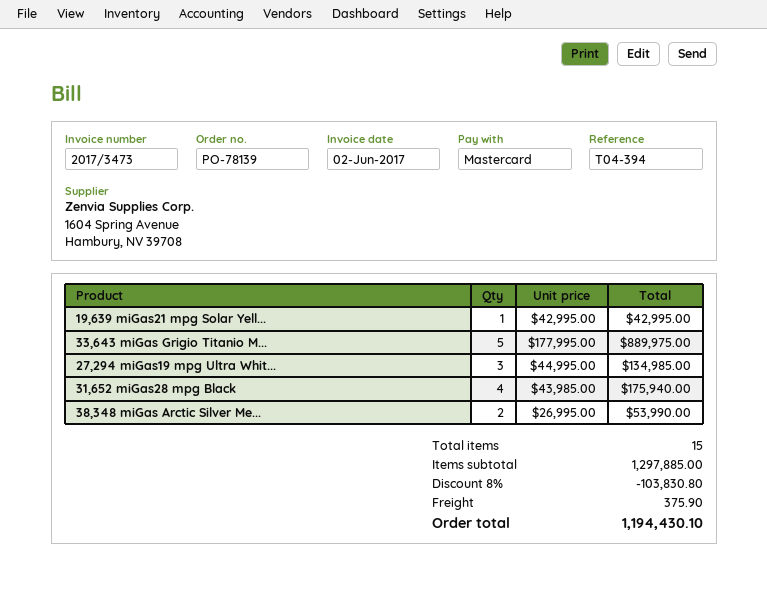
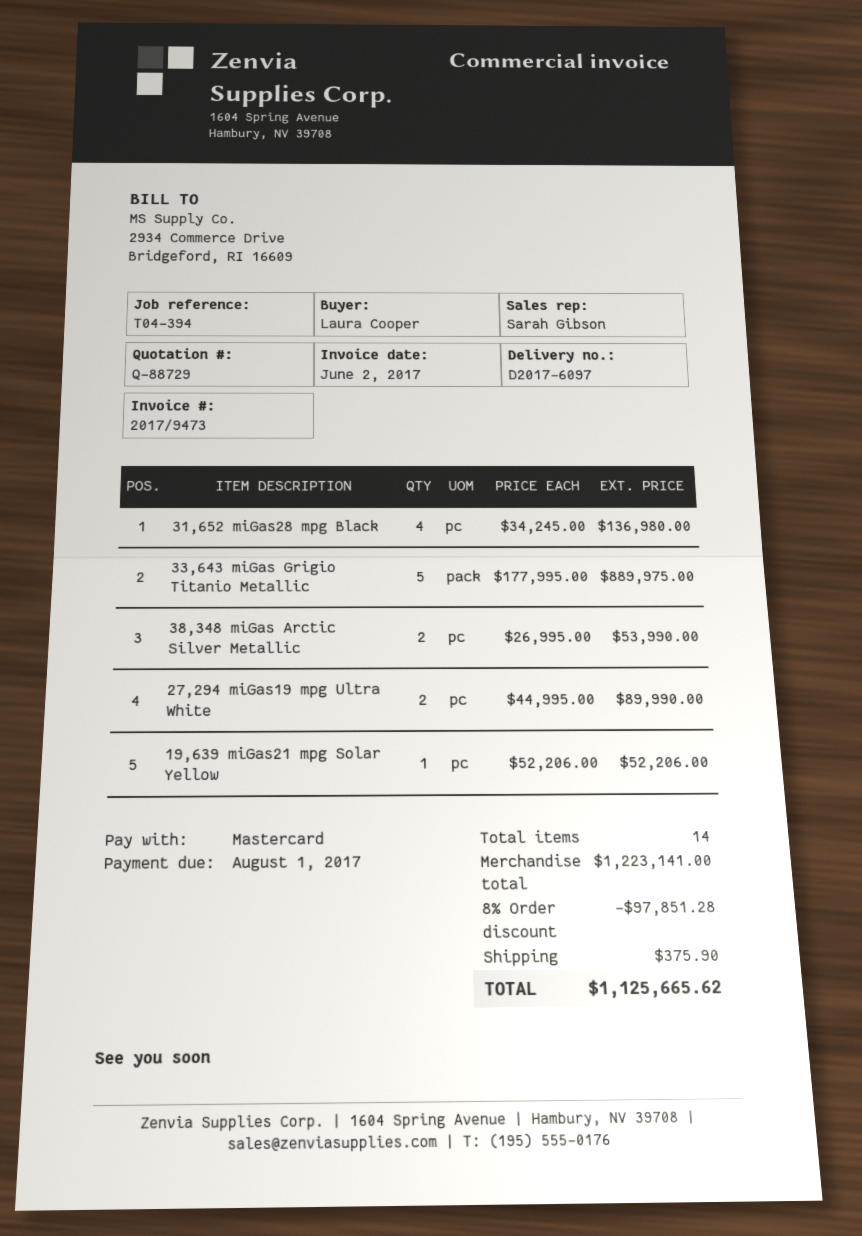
invoice number: 2017/3473 -> 2017/9473
19,639 miGas21 mpg Solar Yell...: 1 x 42995.00 = 42995.00 -> 1 x 52206.00 = 52206.00
27,294 miGas19 mpg Ultra Whit...: 3 x 44995.00 = 134985.00 -> 2 x 44995.00 = 89990.00
31,652 miGas28 mpg Black: 4 x 43985.00 = 175940.00 -> 4 x 34245.00 = 136980.00
total quantity: 15 -> 14
subtotal: 1297885.00 -> 1223141.00
discount: 8% = 103830.80 -> 8% = 97851.28
total: 1194430.10 -> 1125665.62

